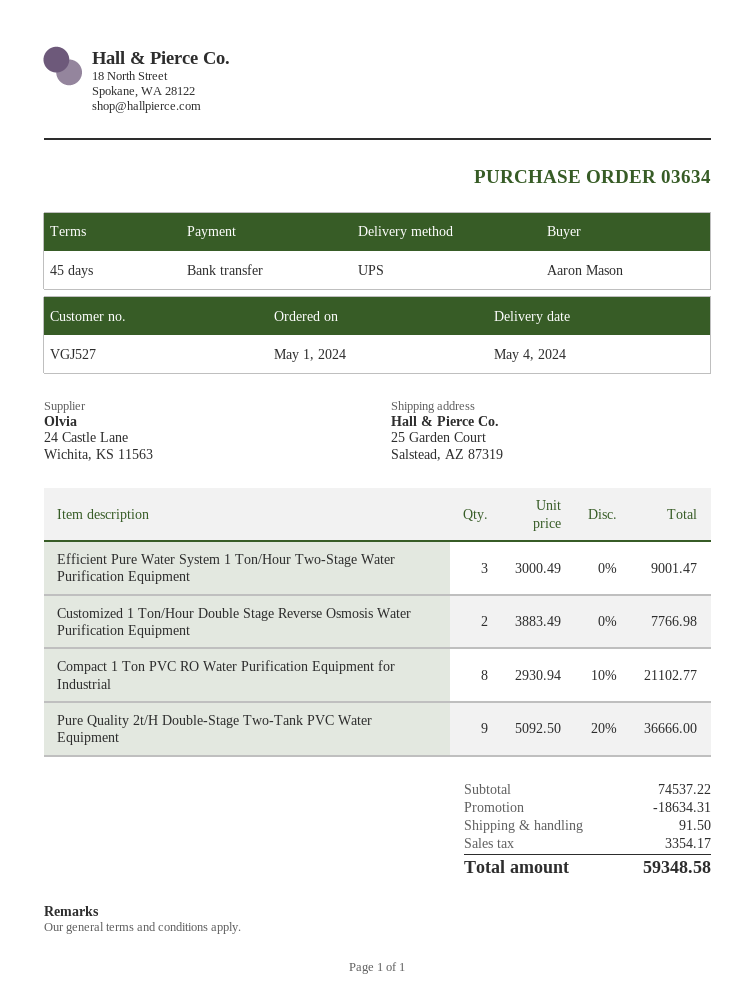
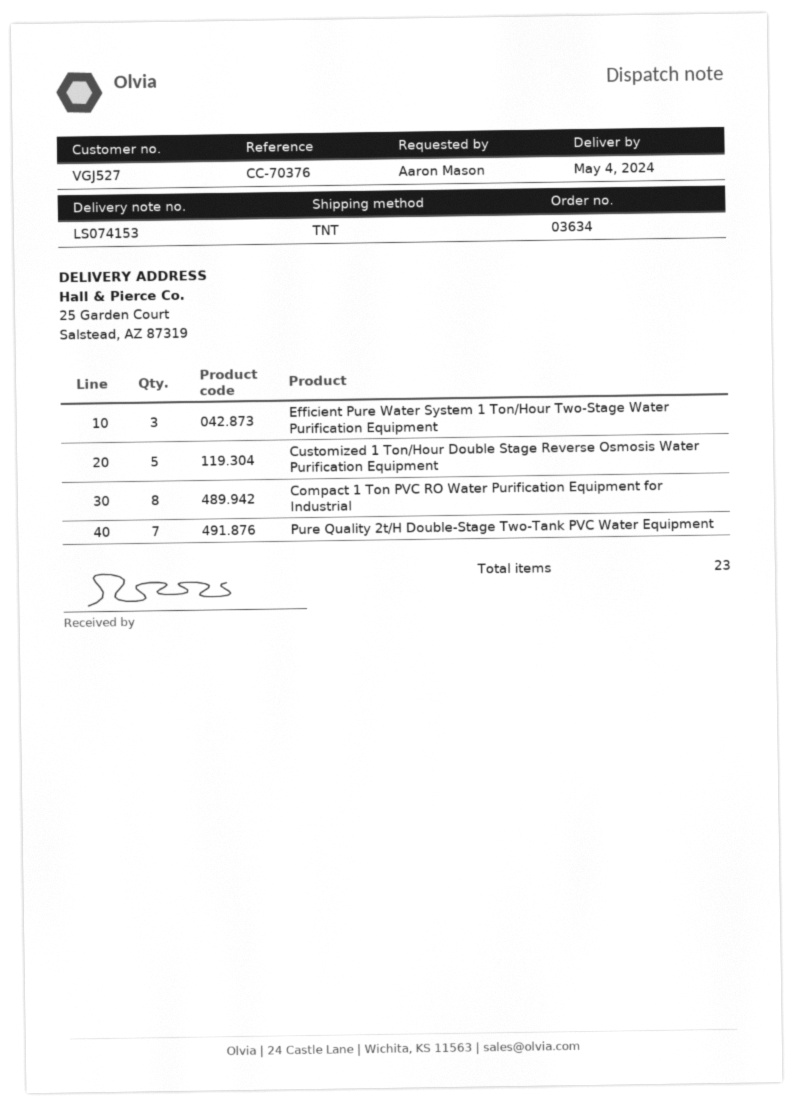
shipping method: UPS -> TNT
Customized 1 Ton/Hour Double Stage Reverse Osmosis Water Purification Equipment: 2 -> 5
Pure Quality 2t/H Double-Stage Two-Tank PVC Water Equipment: 9 -> 7

